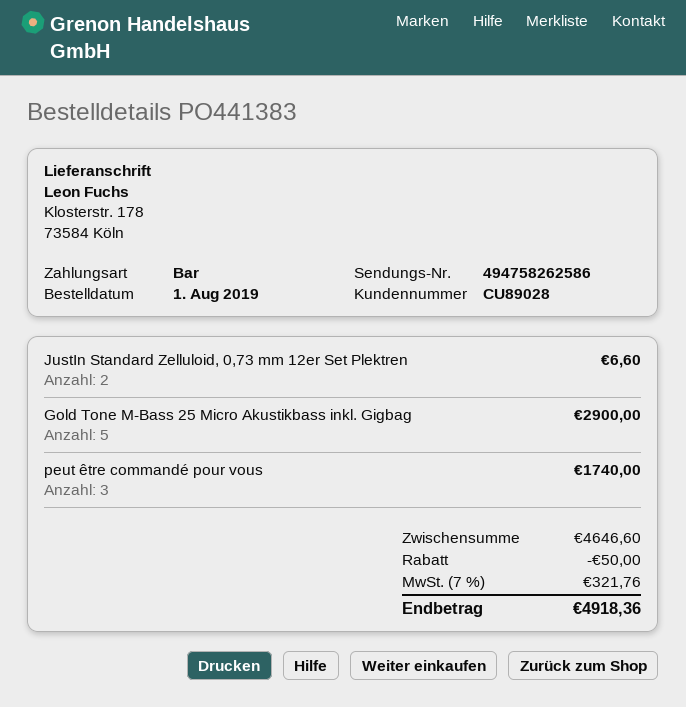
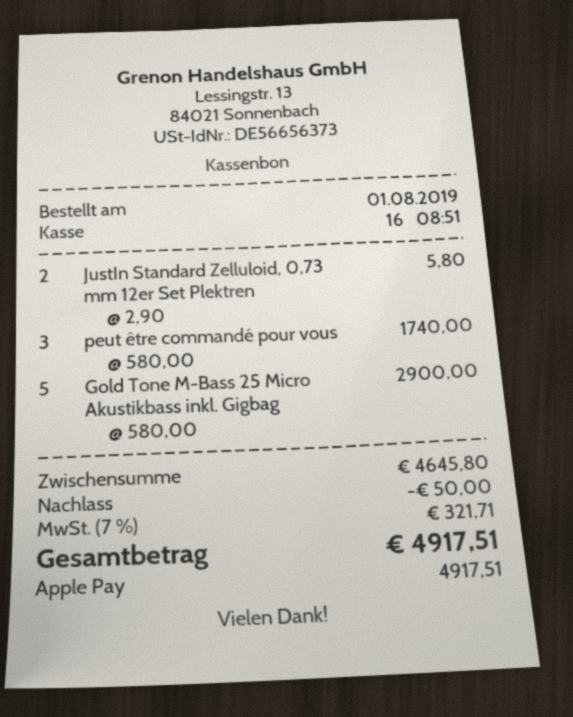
payment method: cash -> Apple Pay
JustIn Standard Zelluloid, 0,73 mm 12er Set Plektren: 2 for 6.60 -> 2 for 5.80
subtotal: 4646.60 -> 4645.80
tax: 7% = 321.76 -> 7% = 321.71
total: 4918.36 -> 4917.51

